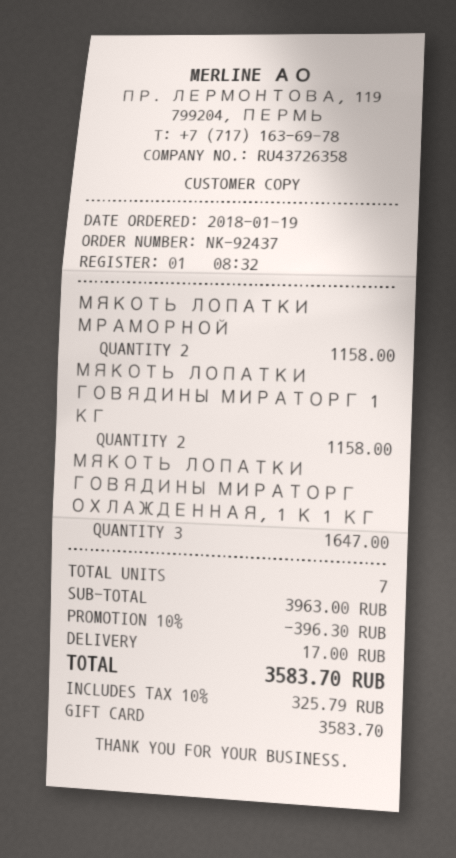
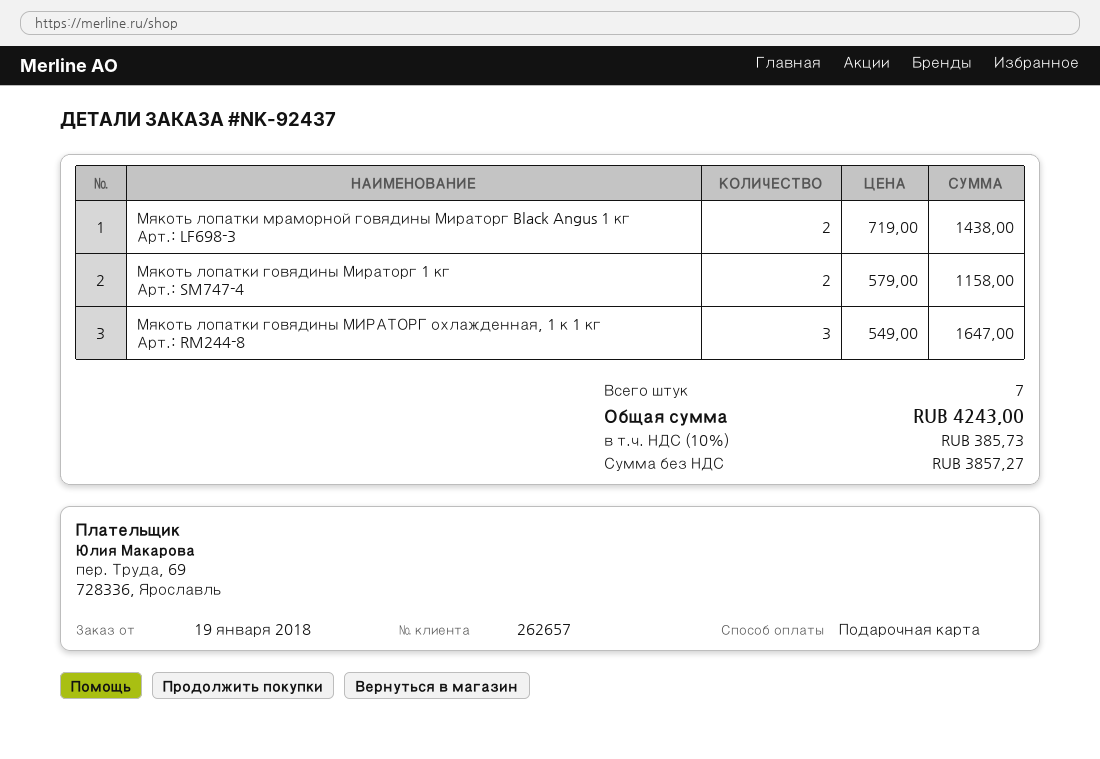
МЯКОТЬ ЛОПАТКИ МРАМОРНОЙ: 2 for 1158.00 -> 2 for 1438.00
discount: 10% = 396.30 -> none
shipping: 17.00 -> none
tax: 10% = 325.79 -> 10% = 385.73
total: 3583.70 -> 4243.00

